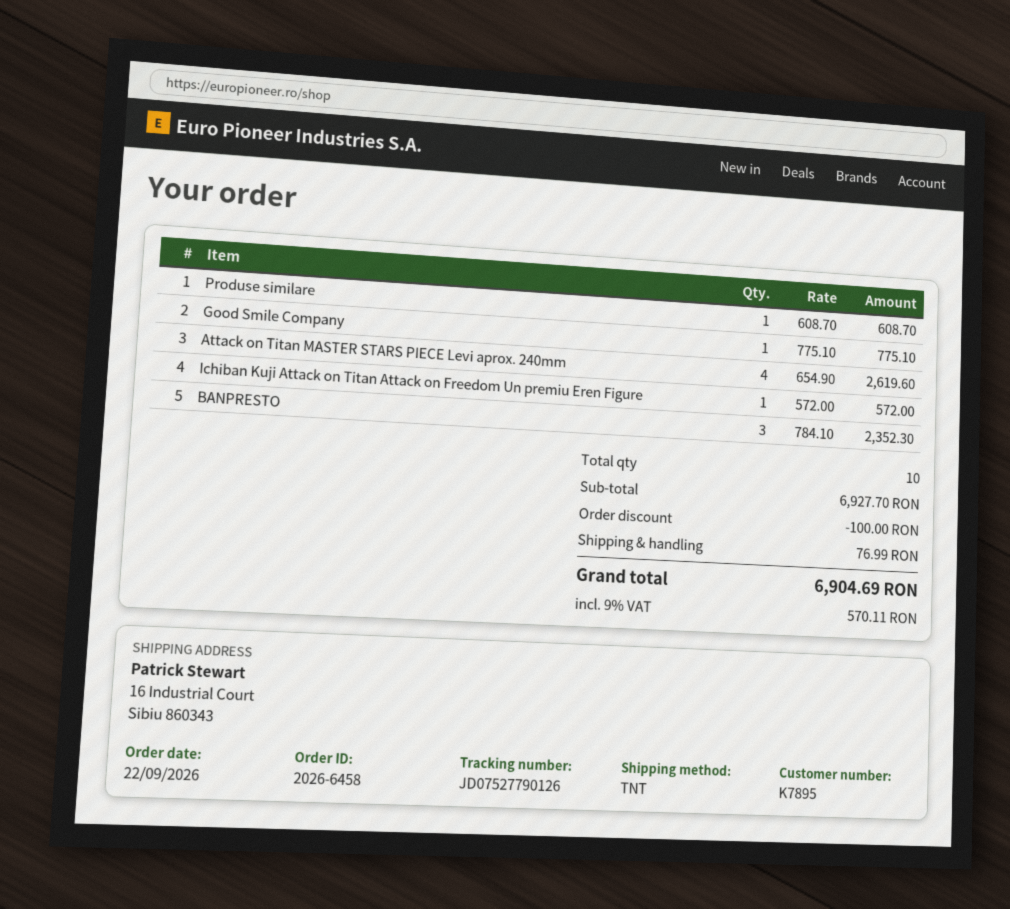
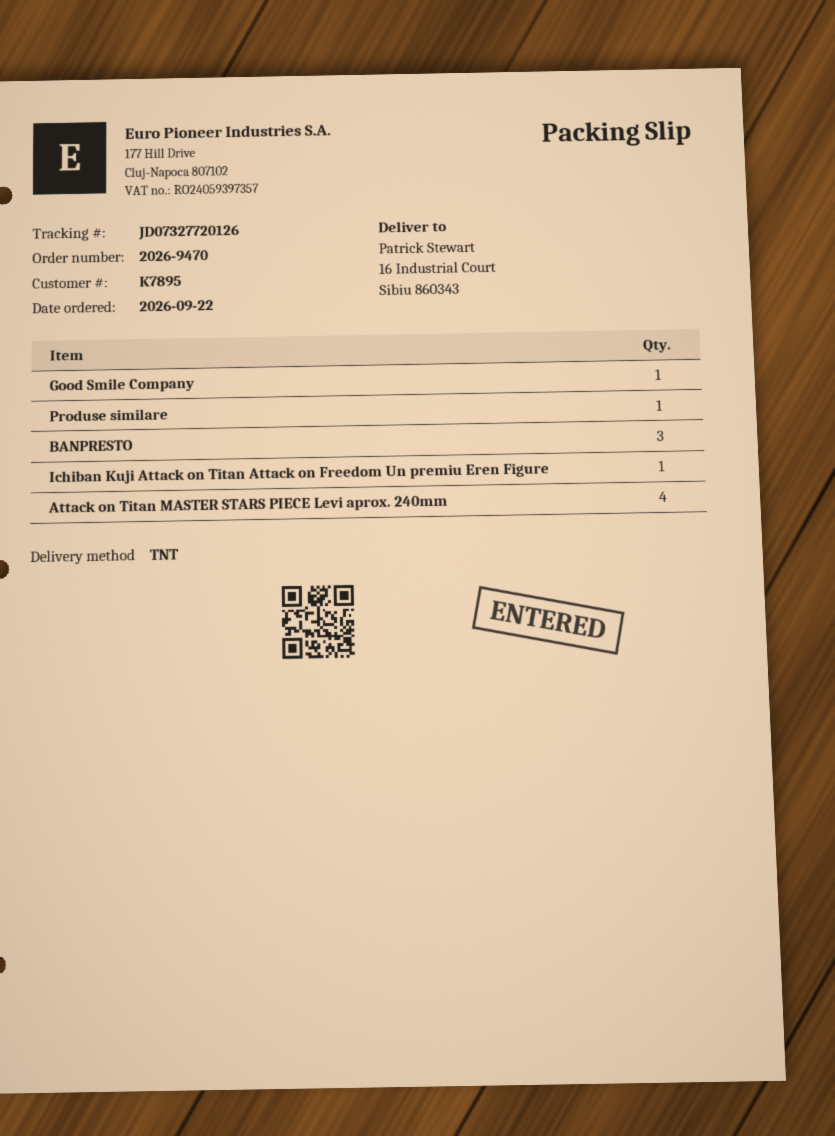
order number: 2026-6458 -> 2026-9470
tracking number: JD07527790126 -> JD07327720126

